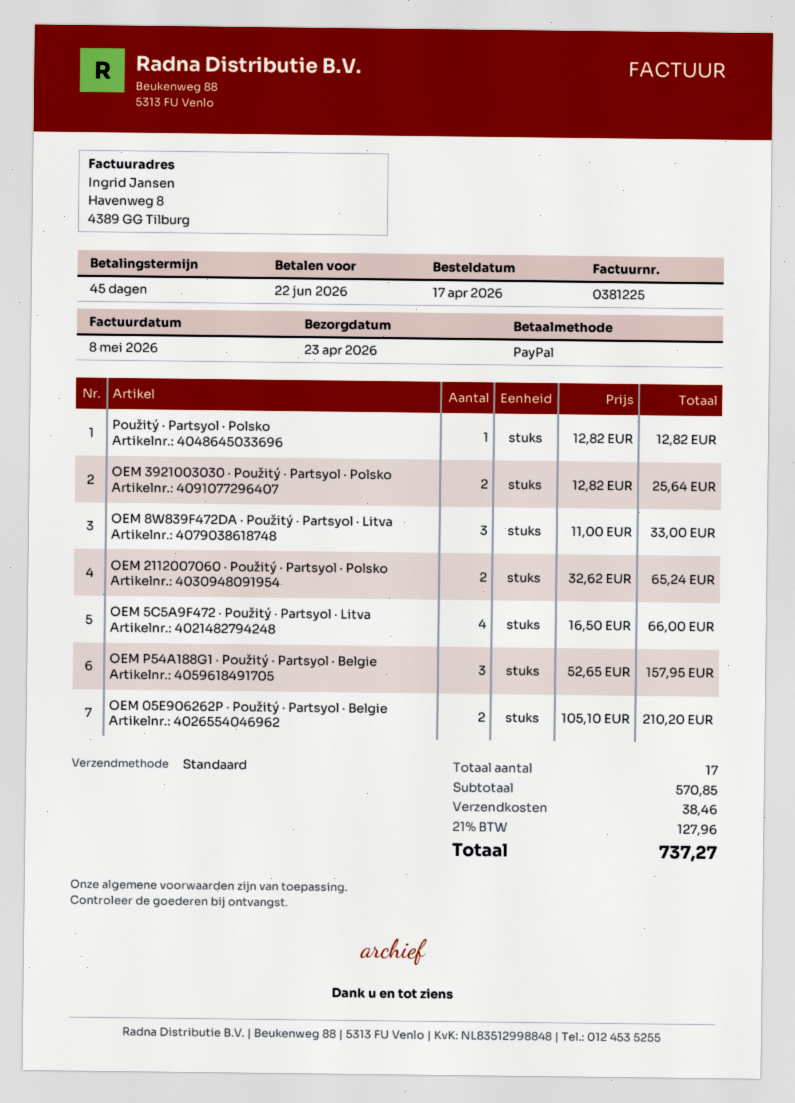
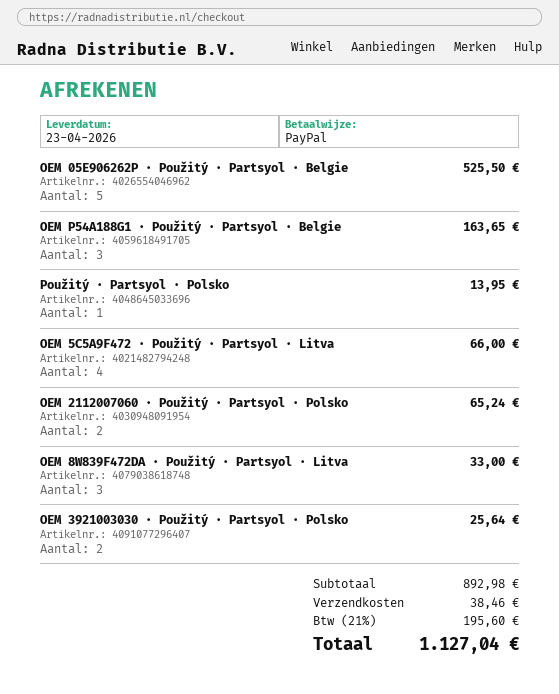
Použitý · Partsyol · Polsko: 1 for 12.82 -> 1 for 13.95
OEM P54A188G1 · Použitý · Partsyol · Belgie: 3 for 157.95 -> 3 for 163.65
OEM 05E906262P · Použitý · Partsyol · Belgie: 2 for 210.20 -> 5 for 525.50
subtotal: 570.85 -> 892.98
tax: 21% = 127.96 -> 21% = 195.60
total: 737.27 -> 1127.04

